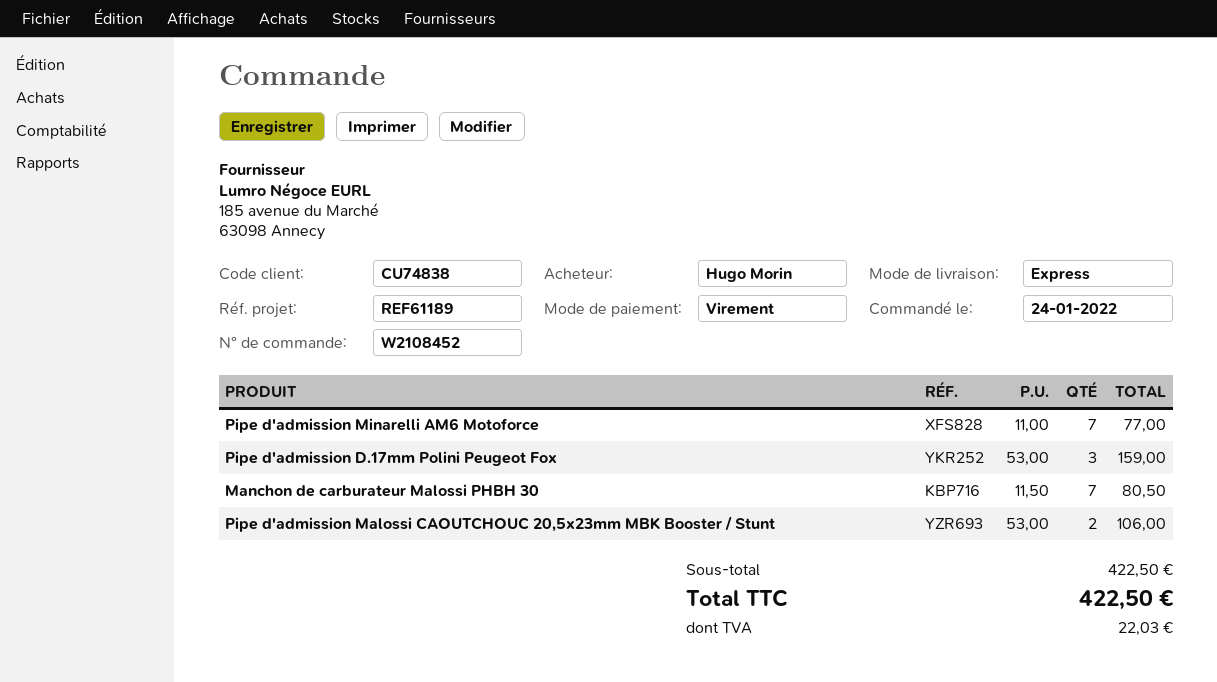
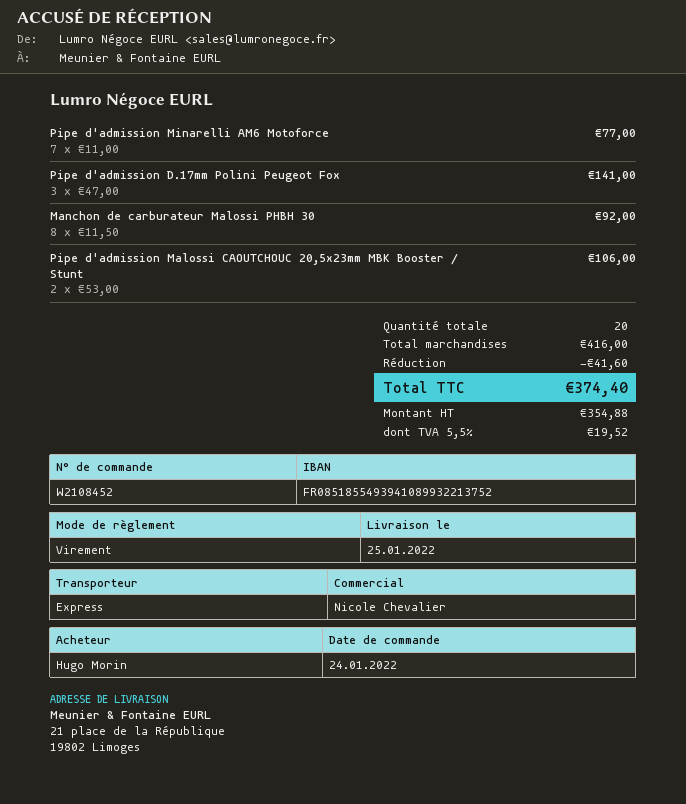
Pipe d'admission D.17mm Polini Peugeot Fox: 3 x 53.00 = 159.00 -> 3 x 47.00 = 141.00
Manchon de carburateur Malossi PHBH 30: 7 x 11.50 = 80.50 -> 8 x 11.50 = 92.00
subtotal: 422.50 -> 416.00
discount: none -> 41.60
tax: 22.03 -> 19.52
total: 422.50 -> 374.40

